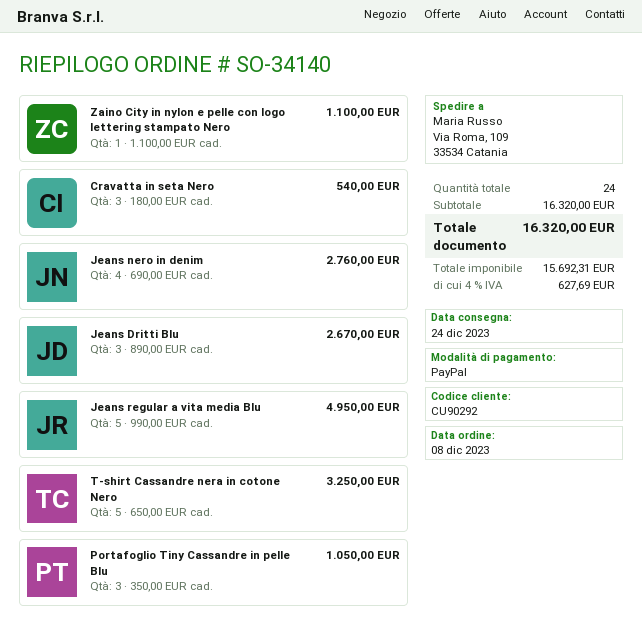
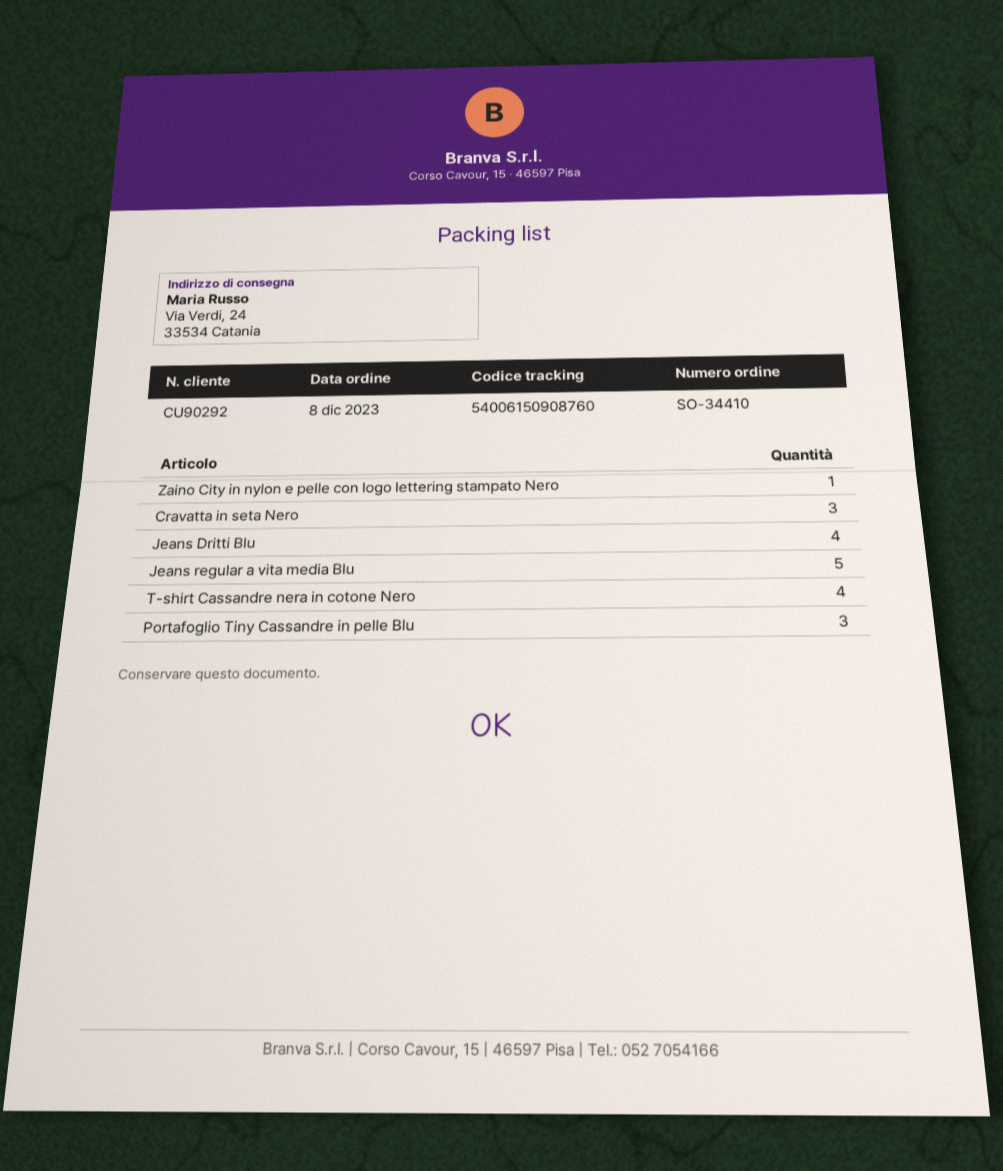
order number: SO-34140 -> SO-34410
ship to: Via Roma, 109, 33534 Catania -> Via Verdi, 24, 33534 Catania
Jeans nero in denim: 4 -> none
Jeans Dritti Blu: 3 -> 4
T-shirt Cassandre nera in cotone Nero: 5 -> 4

